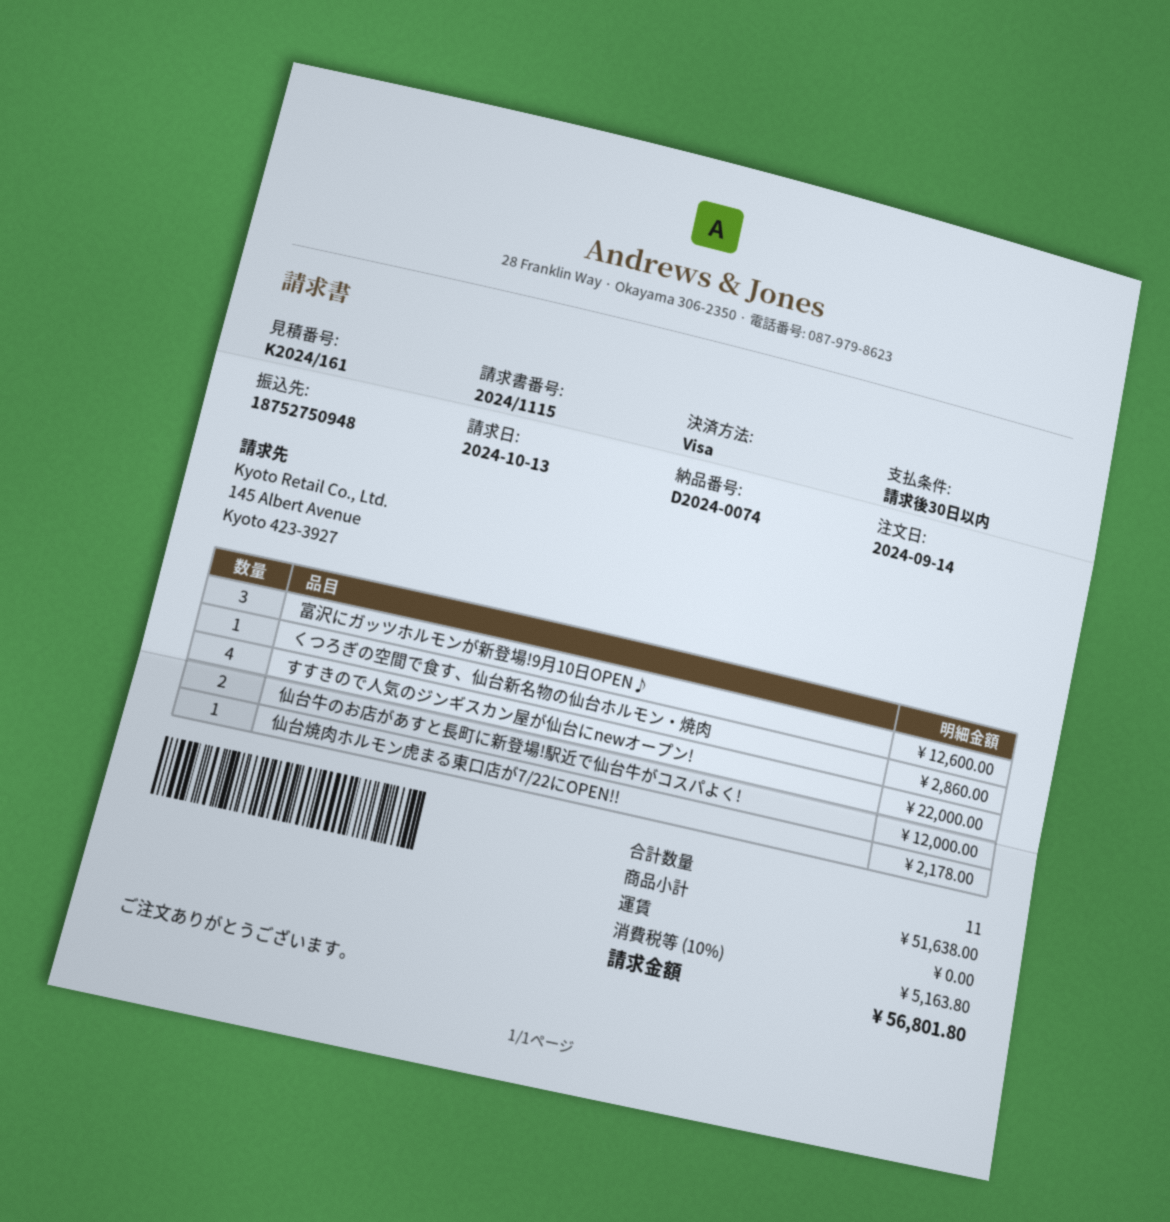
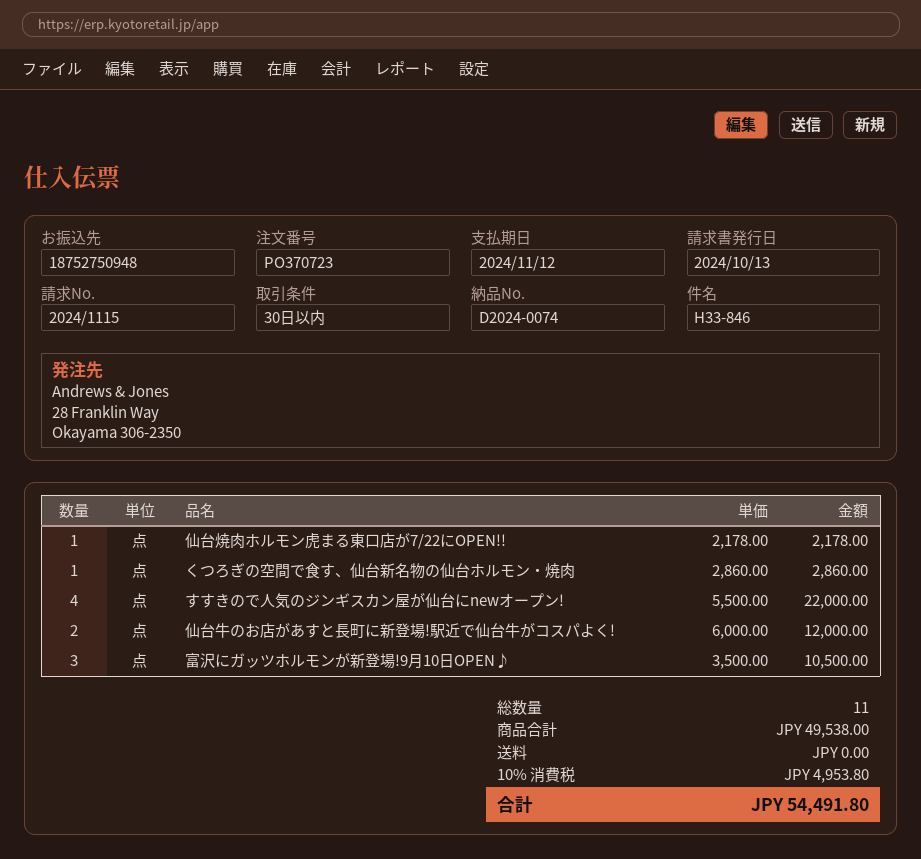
富沢にガッツホルモンが新登場!9月10日OPEN♪: 3 for 12600.00 -> 3 for 10500.00
subtotal: 51638.00 -> 49538.00
tax: 10% = 5163.80 -> 10% = 4953.80
total: 56801.80 -> 54491.80

